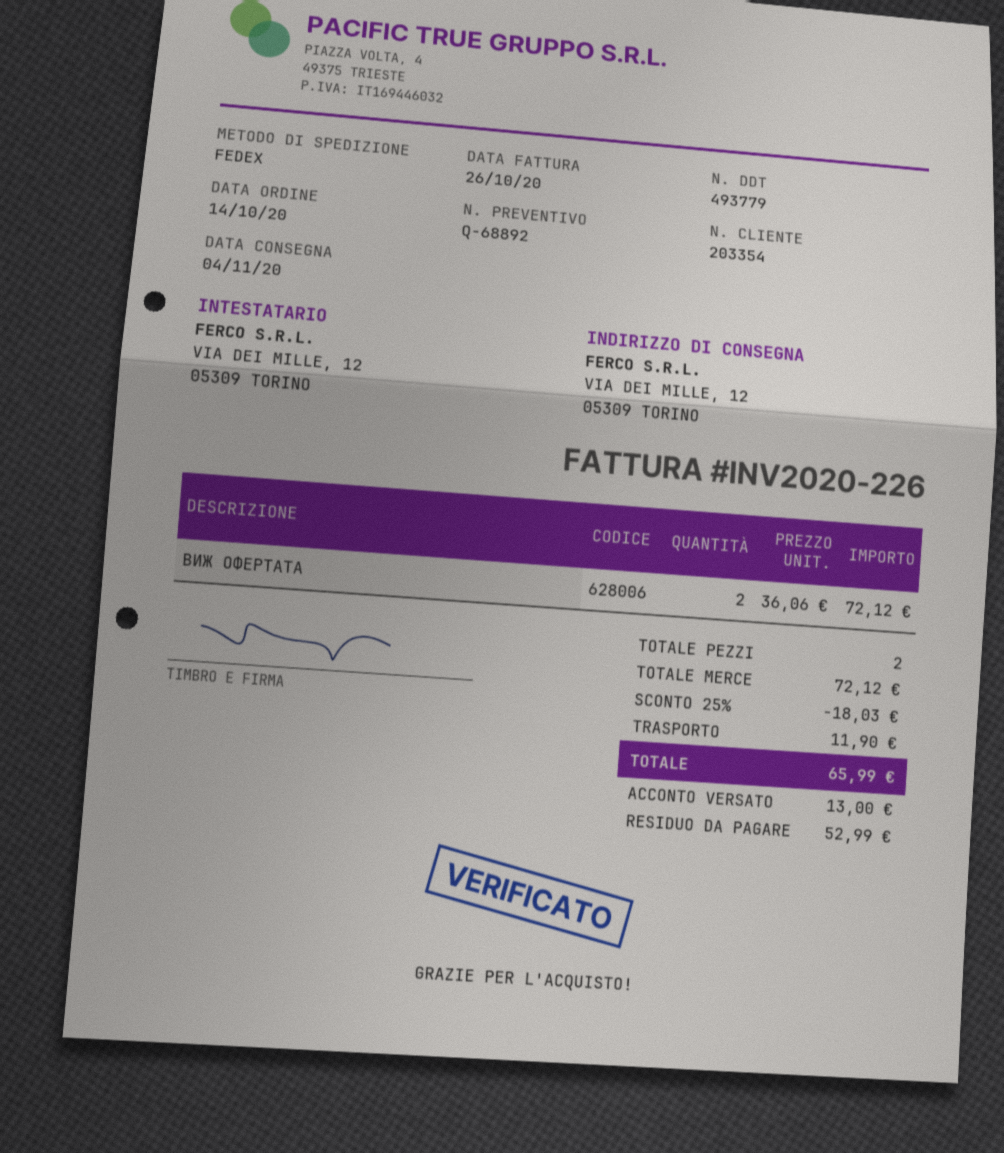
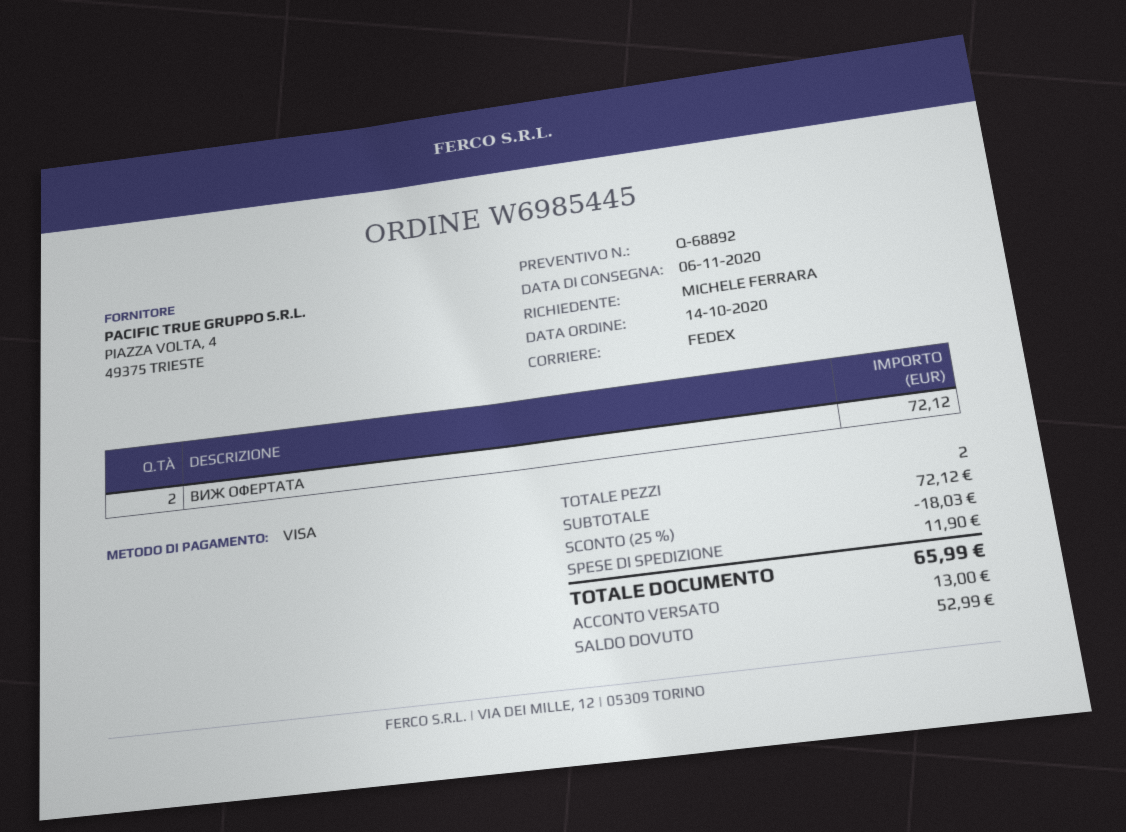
delivery date: 2020-11-04 -> 2020-11-06

